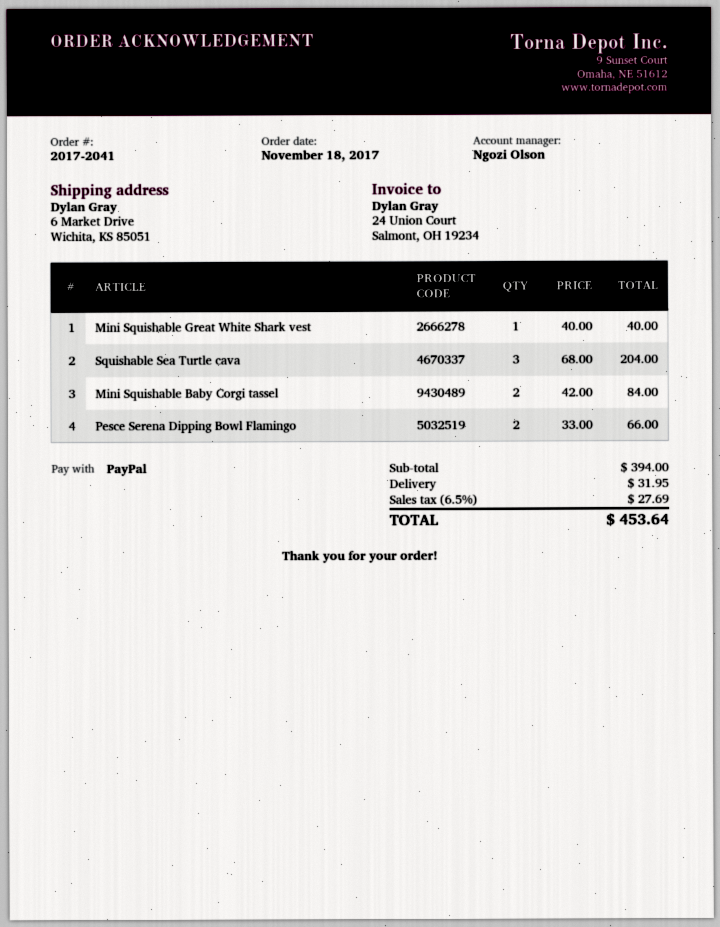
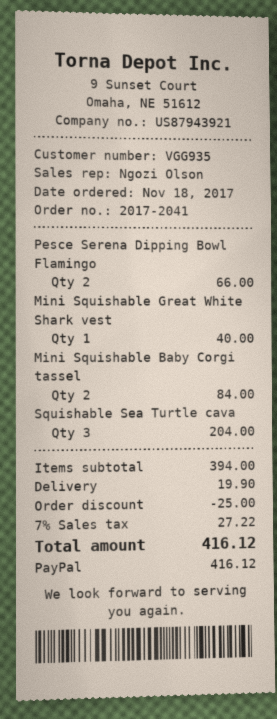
discount: none -> 25.00
shipping: 31.95 -> 19.90
tax: 6.5% = 27.69 -> 7% = 27.22
total: 453.64 -> 416.12

